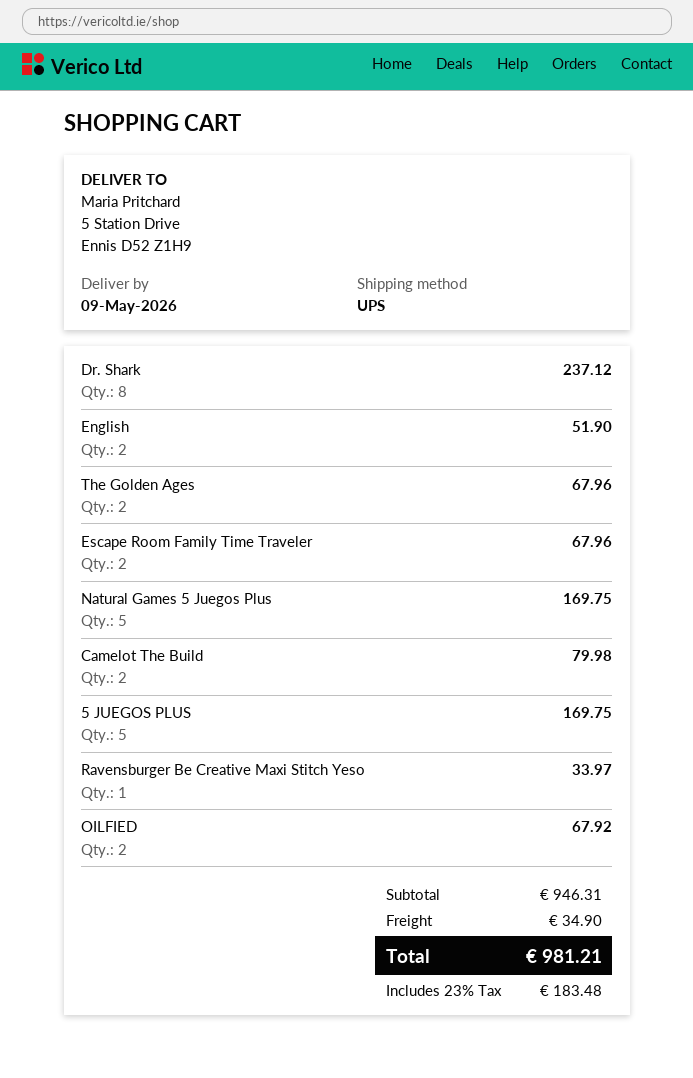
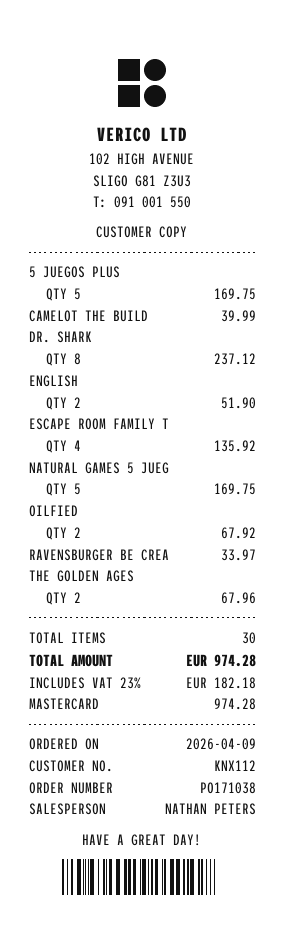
Escape Room Family Time Traveler: 2 for 67.96 -> 4 for 135.92
Camelot The Build: 2 for 79.98 -> 1 for 39.99
shipping: 34.90 -> none
tax: 23% = 183.48 -> 23% = 182.18
total: 981.21 -> 974.28

